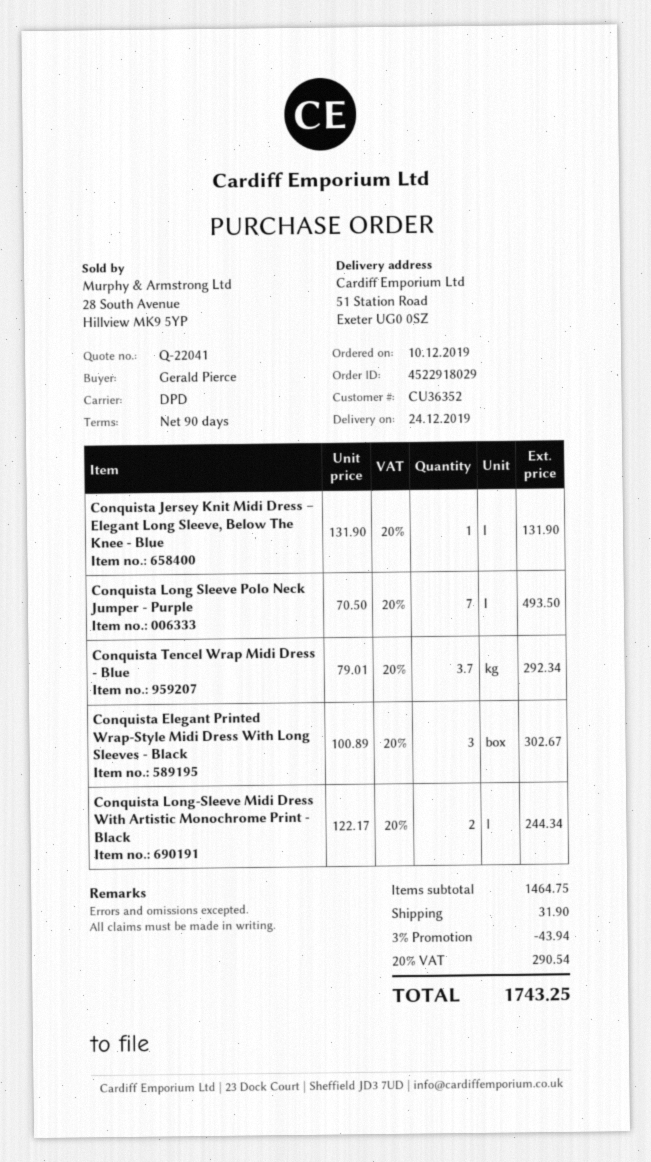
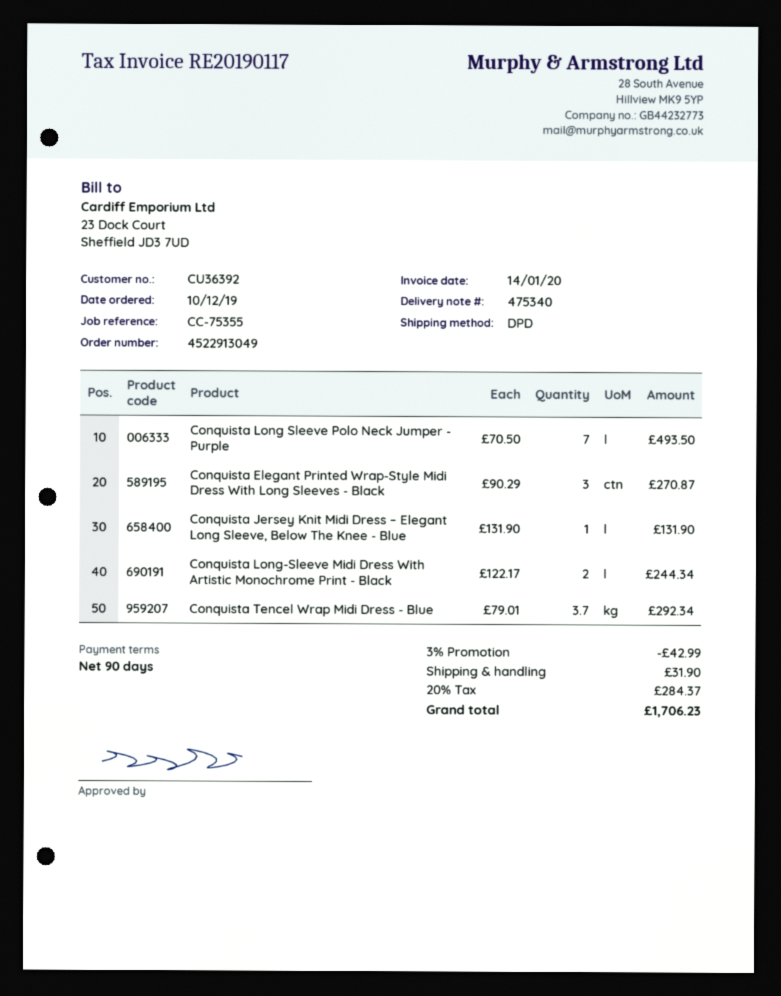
order number: 4522918029 -> 4522913049
customer number: CU36352 -> CU36392
Conquista Elegant Printed Wrap-Style Midi Dress With Long Sleeves - Black: 3 x 100.89 = 302.67 -> 3 x 90.29 = 270.87
discount: 3% = 43.94 -> 3% = 42.99
tax: 20% = 290.54 -> 20% = 284.37
total: 1743.25 -> 1706.23

